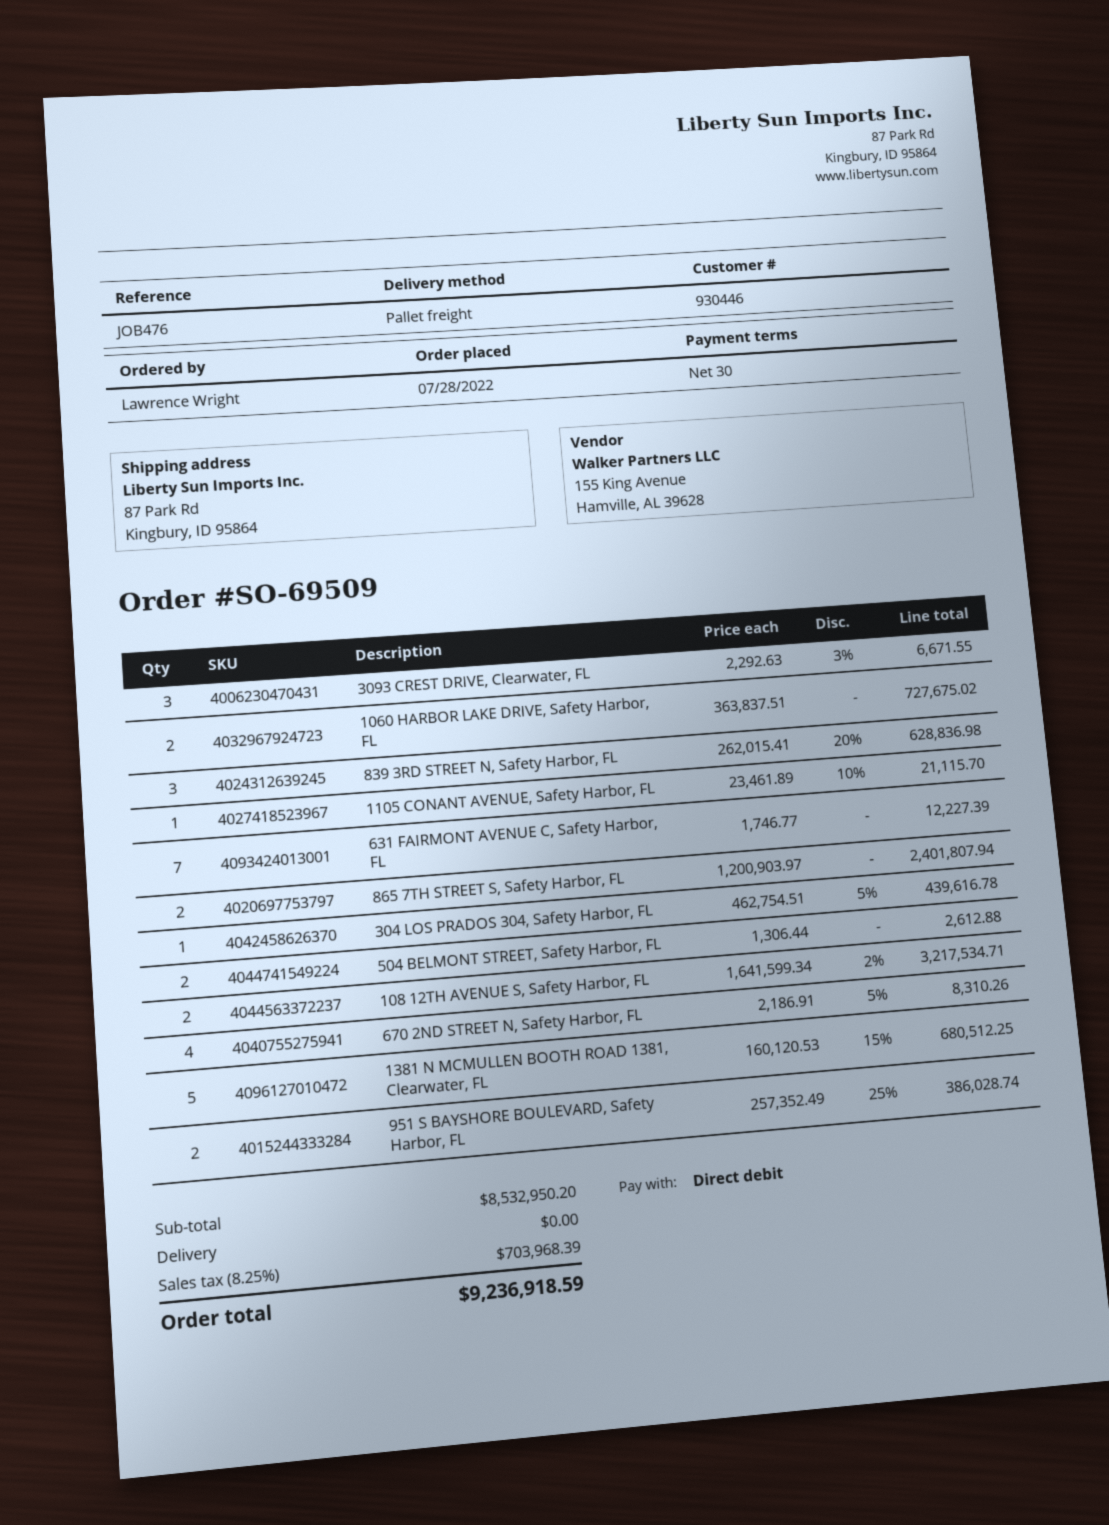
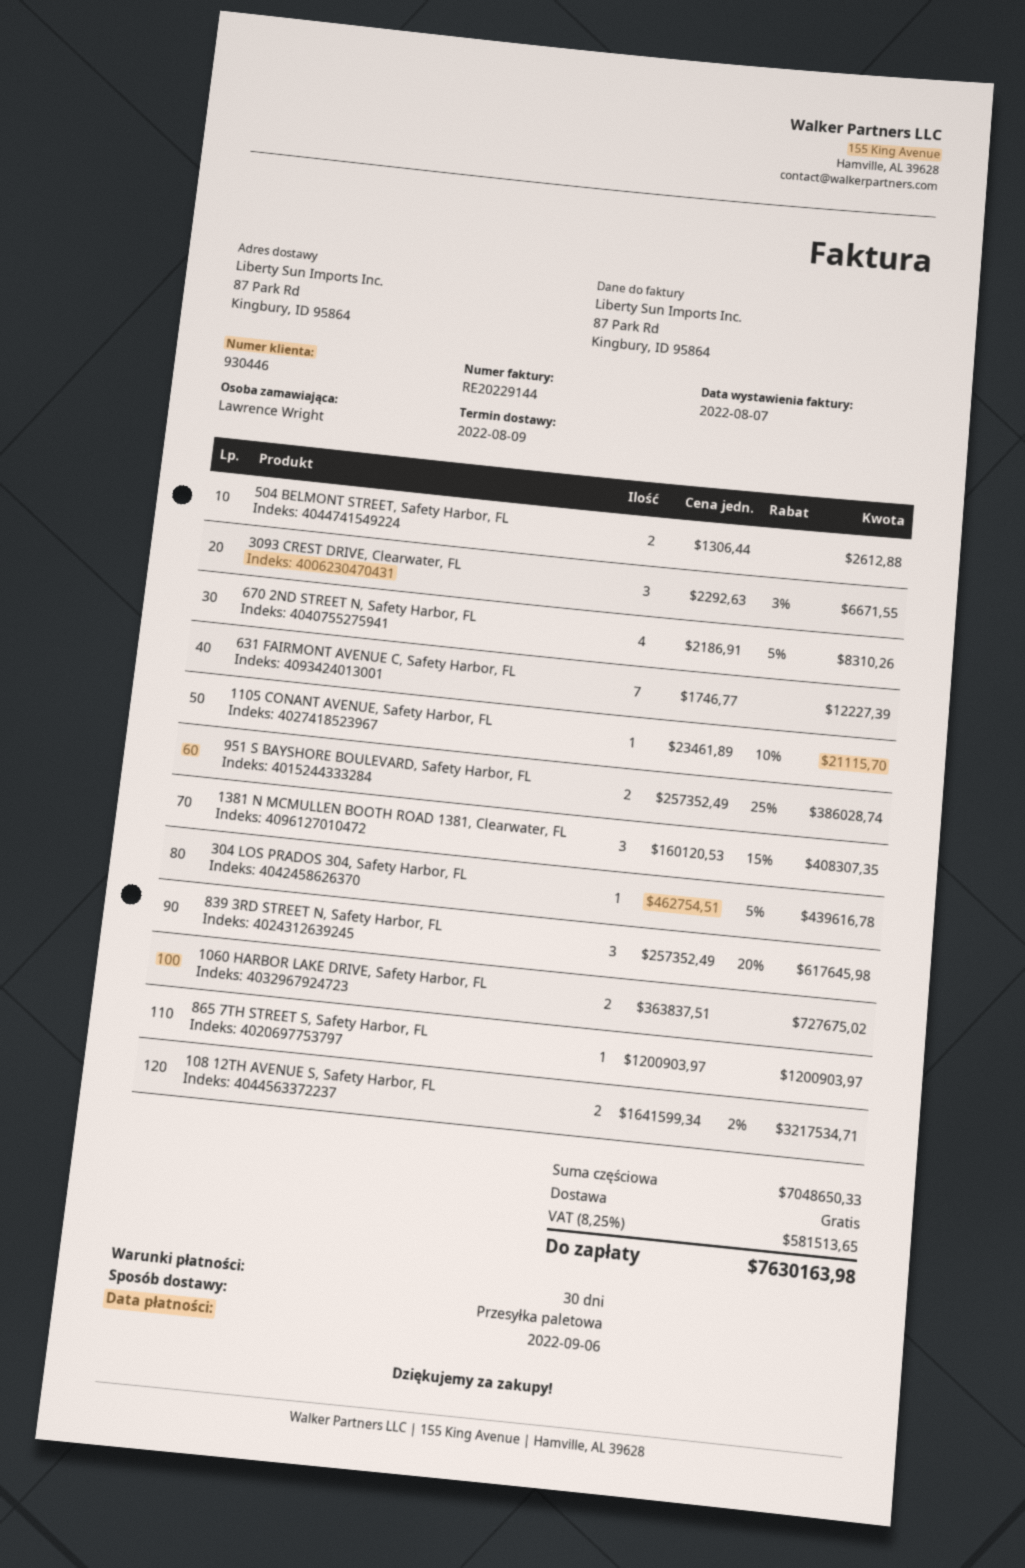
839 3RD STREET N, Safety Harbor, FL: 3 x 262015.41 - 20% = 628836.98 -> 3 x 257352.49 - 20% = 617645.98
865 7TH STREET S, Safety Harbor, FL: 2 x 1200903.97 = 2401807.94 -> 1 x 1200903.97 = 1200903.97
1381 N MCMULLEN BOOTH ROAD 1381, Clearwater, FL: 5 x 160120.53 - 15% = 680512.25 -> 3 x 160120.53 - 15% = 408307.35
subtotal: 8532950.20 -> 7048650.33
tax: 8.25% = 703968.39 -> 8.25% = 581513.65
total: 9236918.59 -> 7630163.98

